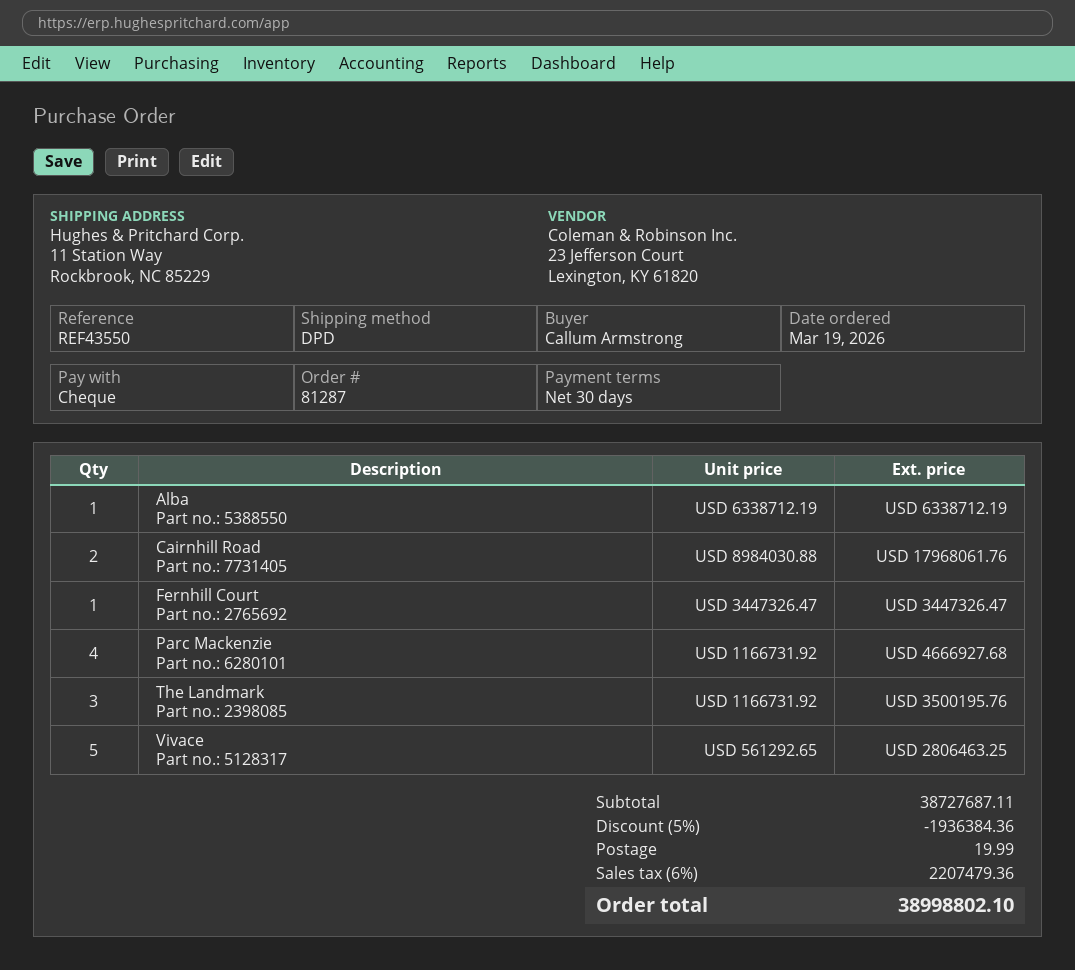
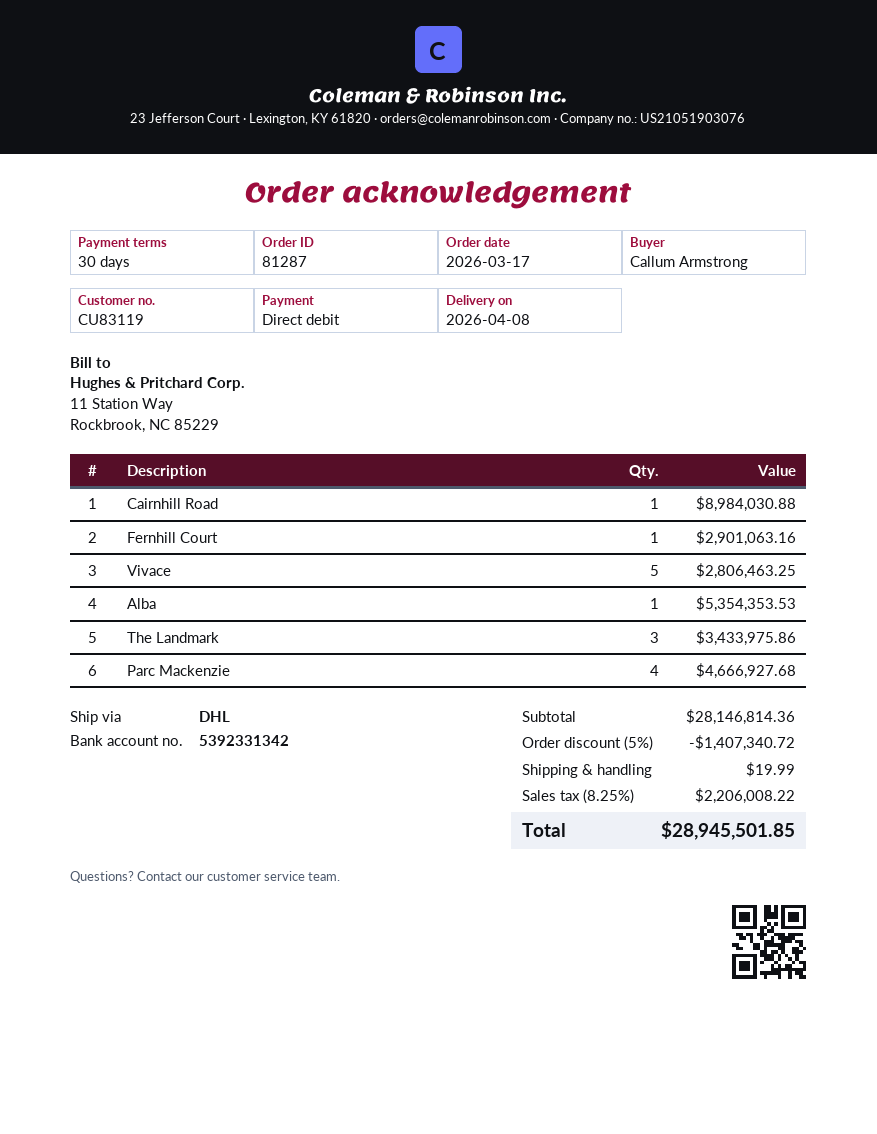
order date: 2026-03-19 -> 2026-03-17
payment method: cheque -> direct debit
shipping method: DPD -> DHL
Alba: 1 for 6338712.19 -> 1 for 5354353.53
Cairnhill Road: 2 for 17968061.76 -> 1 for 8984030.88
Fernhill Court: 1 for 3447326.47 -> 1 for 2901063.16
The Landmark: 3 for 3500195.76 -> 3 for 3433975.86
subtotal: 38727687.11 -> 28146814.36
discount: 5% = 1936384.36 -> 5% = 1407340.72
tax: 6% = 2207479.36 -> 8.25% = 2206008.22
total: 38998802.10 -> 28945501.85

